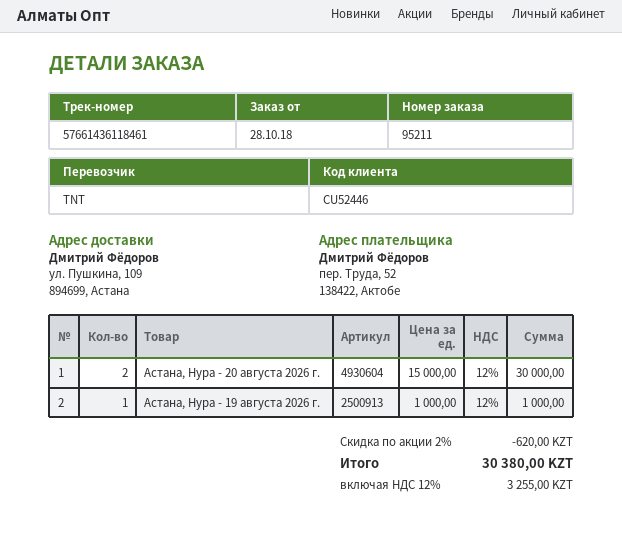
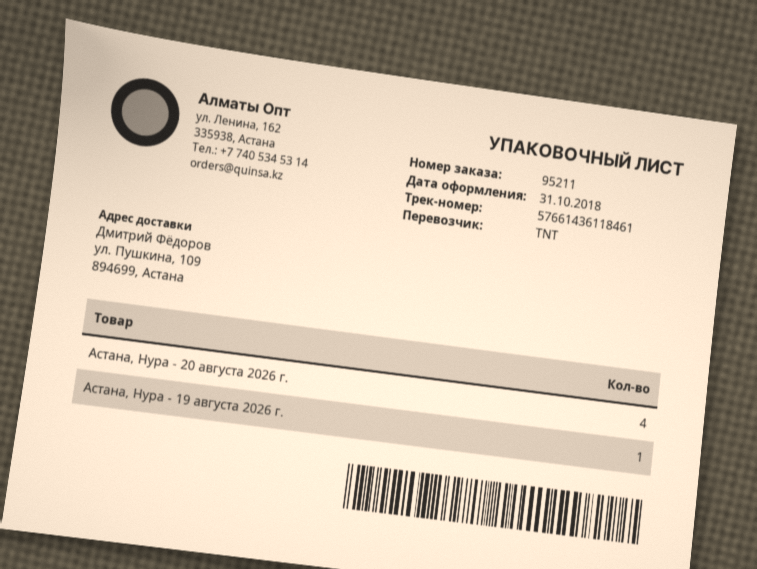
order date: 2018-10-28 -> 2018-10-31
Астана, Нура - 20 августа 2026 г.: 2 -> 4

